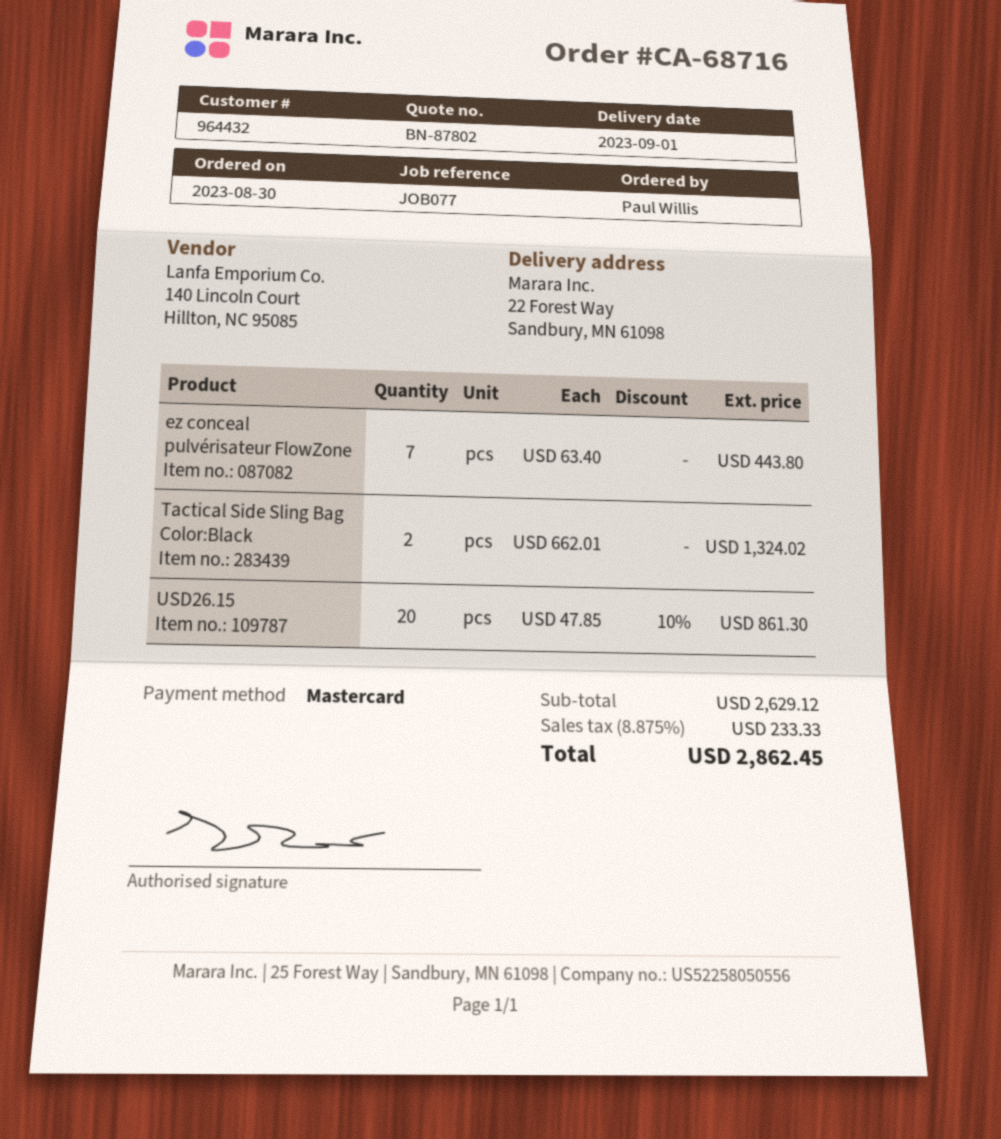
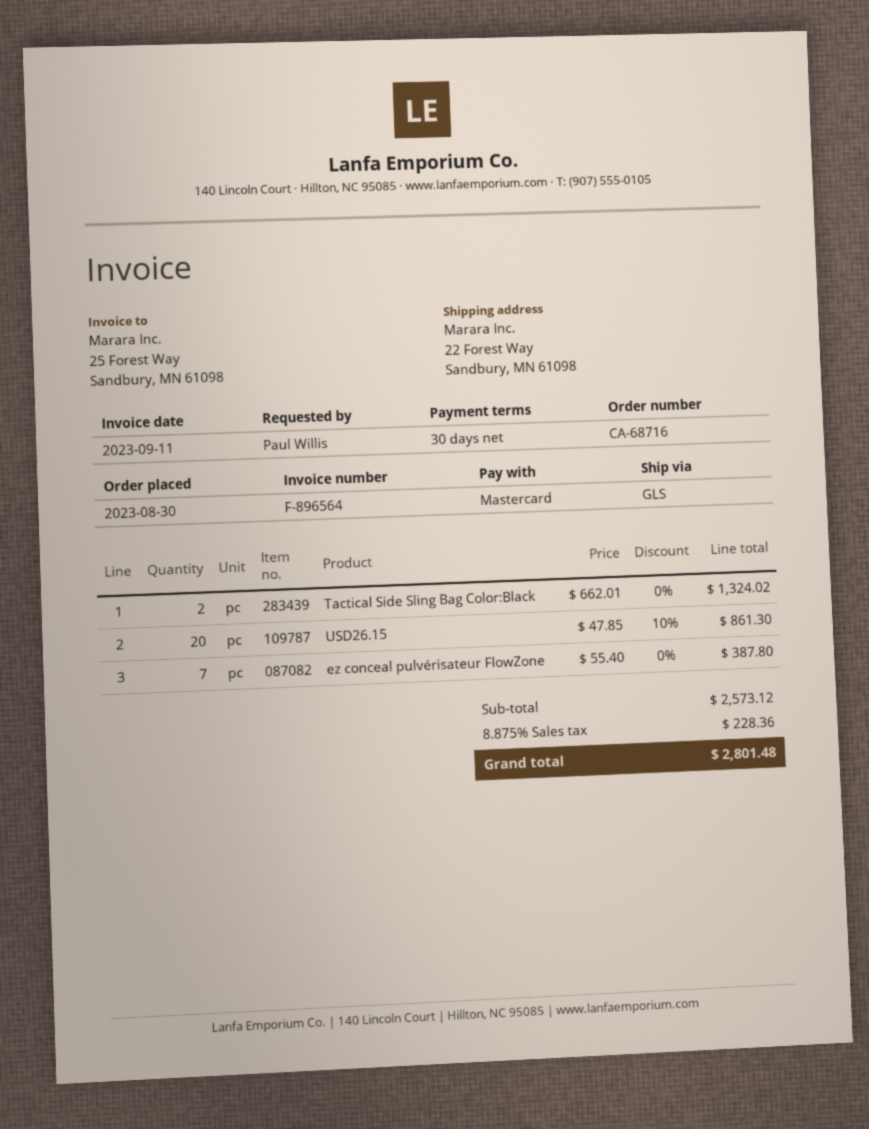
ez conceal pulvérisateur FlowZone: 7 x 63.40 = 443.80 -> 7 x 55.40 = 387.80
subtotal: 2629.12 -> 2573.12
tax: 8.875% = 233.33 -> 8.875% = 228.36
total: 2862.45 -> 2801.48

